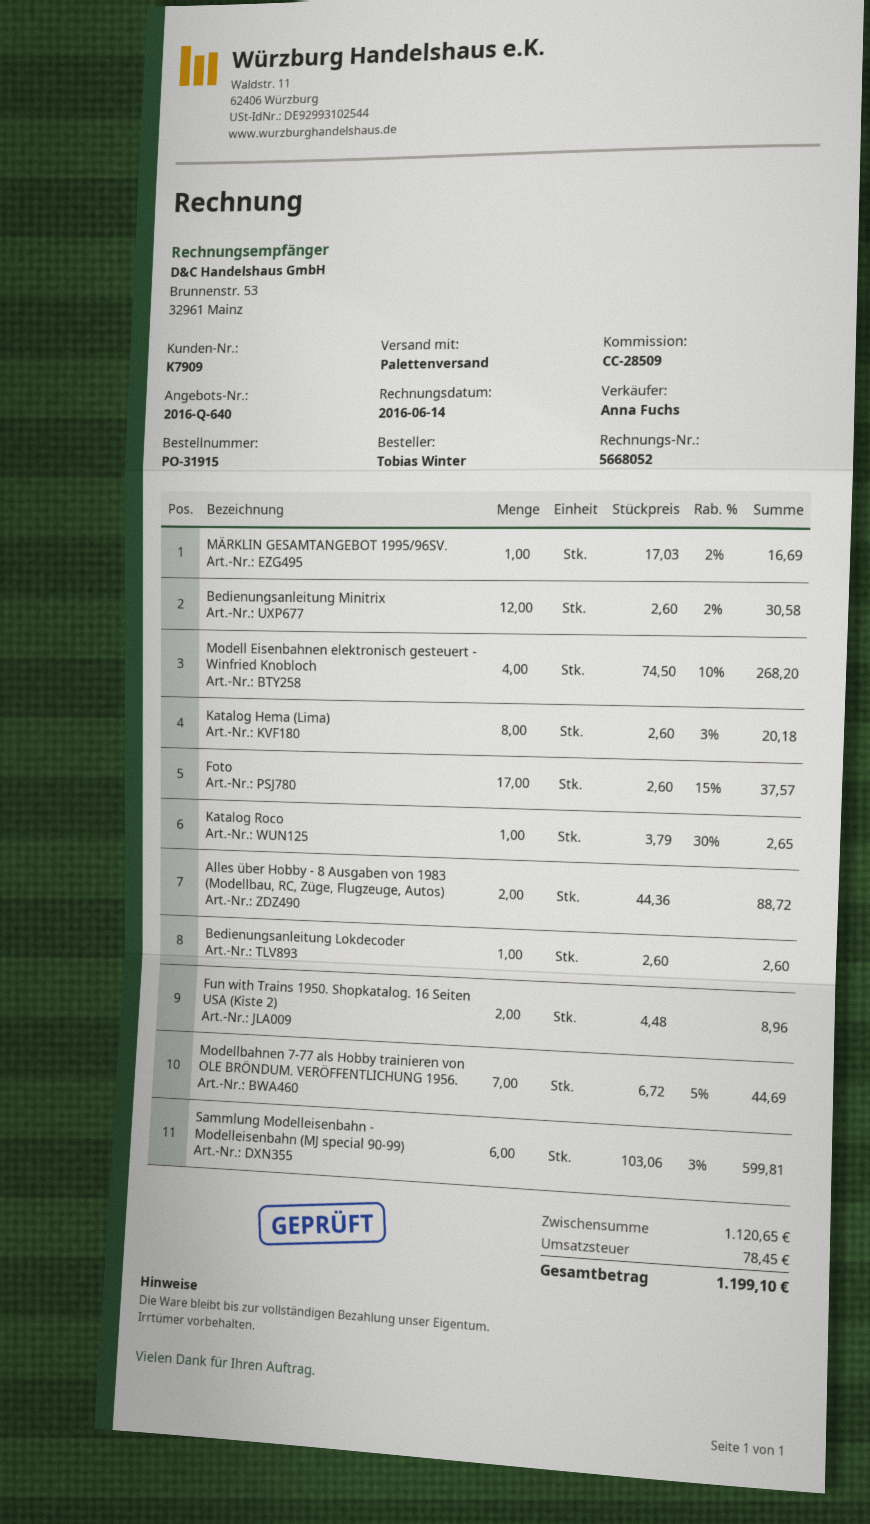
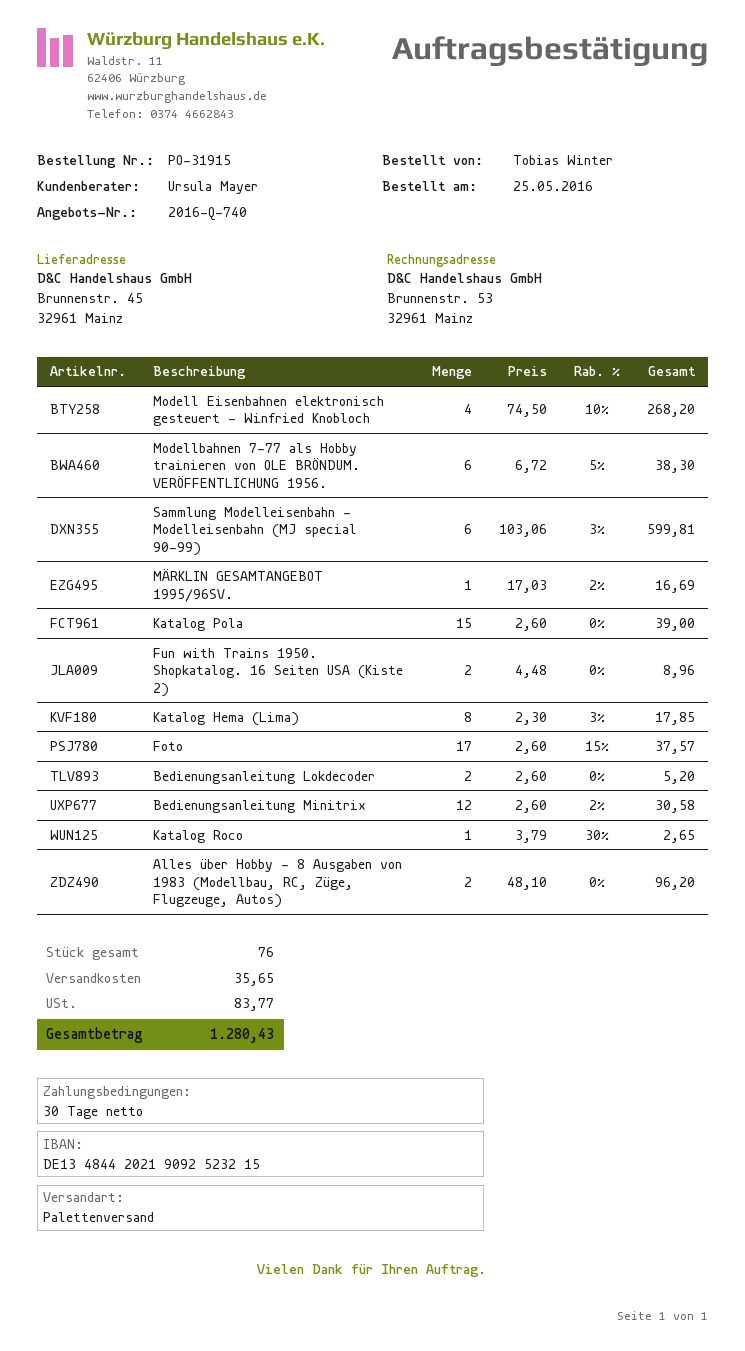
quote number: 2016-Q-640 -> 2016-Q-740
sales rep: Anna Fuchs -> Ursula Mayer
Katalog Hema (Lima): 8 x 2.60 - 3% = 20.18 -> 8 x 2.30 - 3% = 17.85
Alles über Hobby - 8 Ausgaben von 1983 (Modellbau, RC, Züge, Flugzeuge, Autos): 2 x 44.36 = 88.72 -> 2 x 48.10 = 96.20
Bedienungsanleitung Lokdecoder: 1 x 2.60 = 2.60 -> 2 x 2.60 = 5.20
Modellbahnen 7-77 als Hobby trainieren von OLE BRÖNDUM. VERÖFFENTLICHUNG 1956.: 7 x 6.72 - 5% = 44.69 -> 6 x 6.72 - 5% = 38.30
Katalog Pola: none -> 15 x 2.60 = 39.00
shipping: none -> 35.65
tax: 78.45 -> 83.77
total: 1199.10 -> 1280.43

